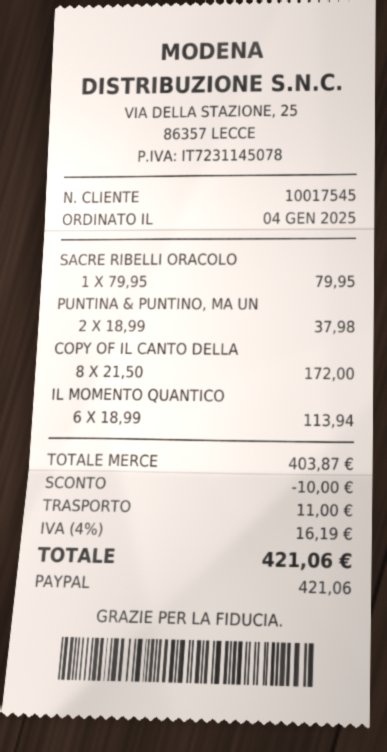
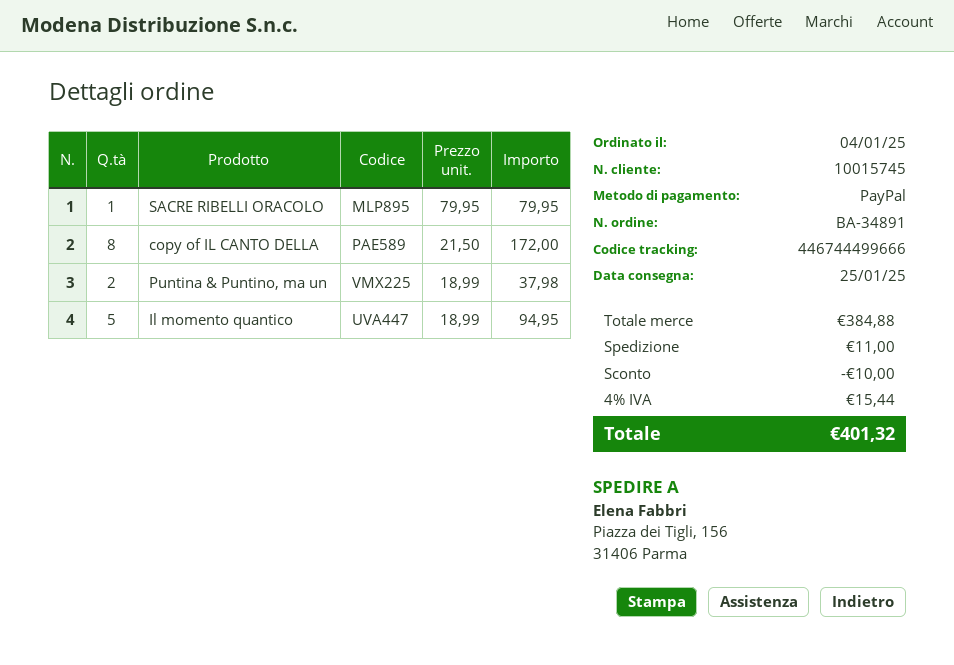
customer number: 10017545 -> 10015745
IL MOMENTO QUANTICO: 6 x 18.99 = 113.94 -> 5 x 18.99 = 94.95
subtotal: 403.87 -> 384.88
tax: 4% = 16.19 -> 4% = 15.44
total: 421.06 -> 401.32

